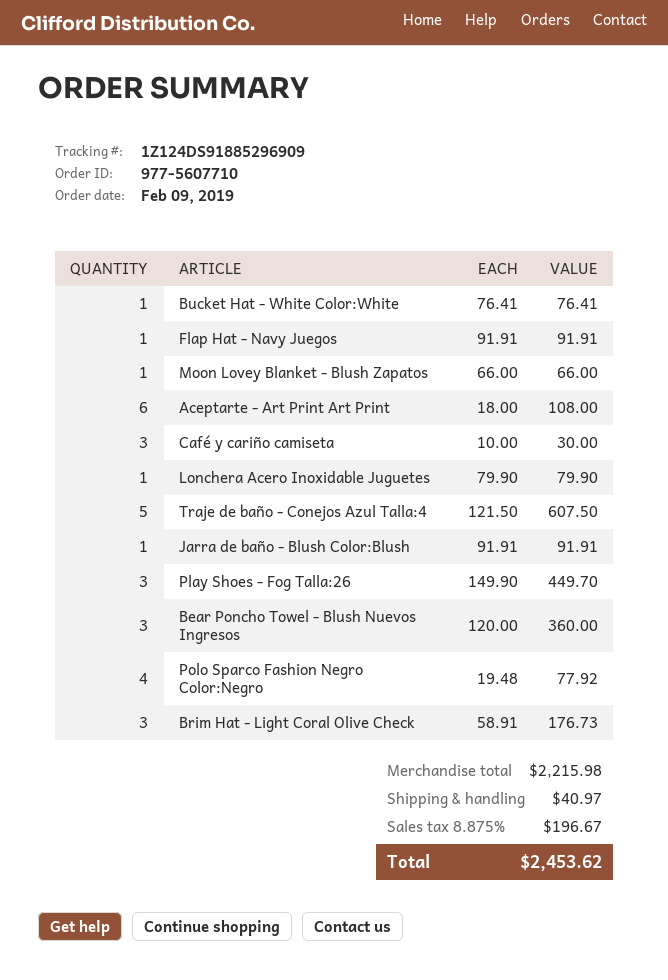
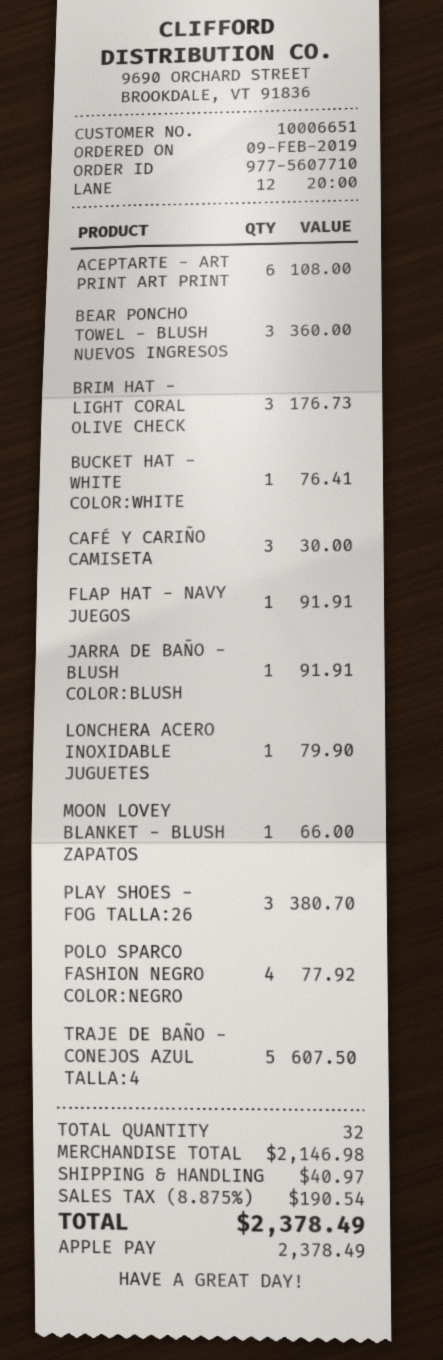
Play Shoes - Fog Talla:26: 3 for 449.70 -> 3 for 380.70
subtotal: 2215.98 -> 2146.98
tax: 8.875% = 196.67 -> 8.875% = 190.54
total: 2453.62 -> 2378.49

